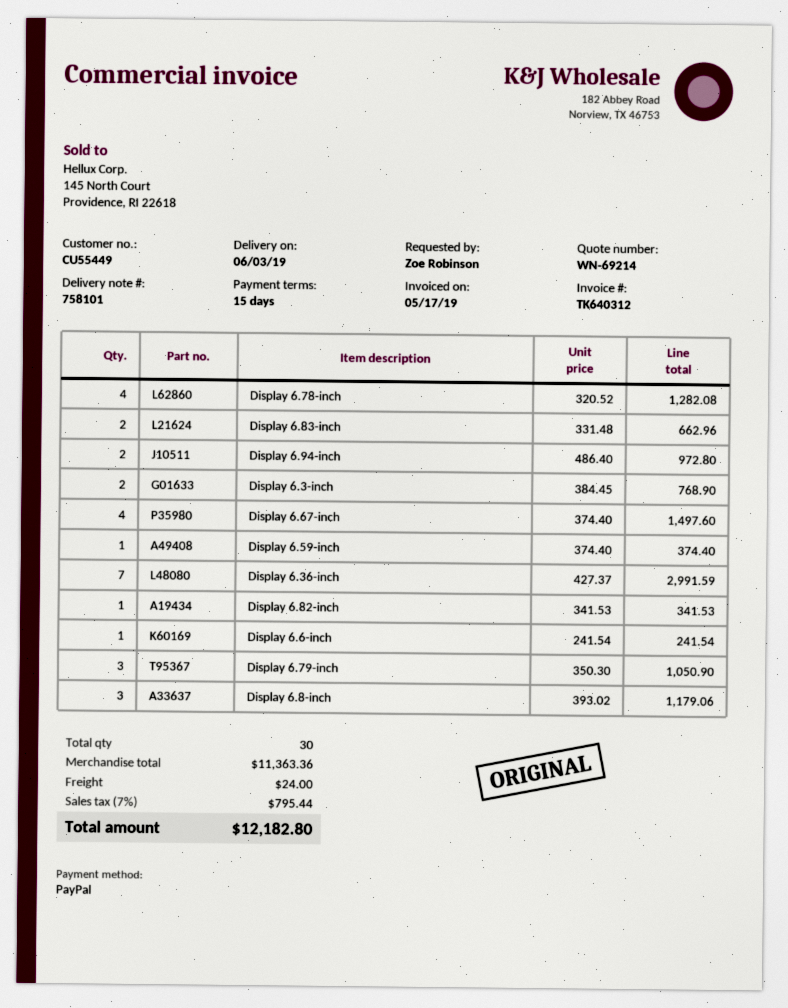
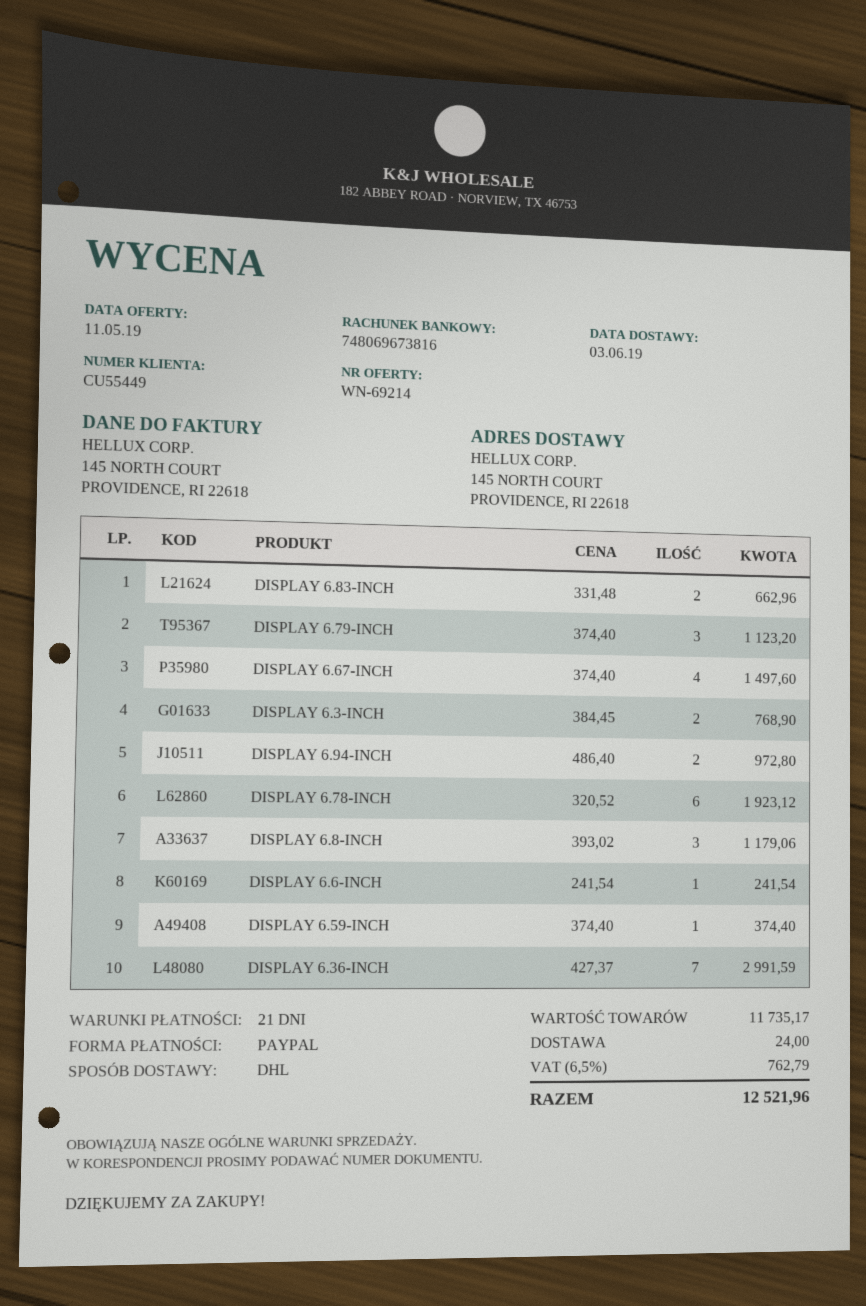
payment terms: 15 days -> 21 days
Display 6.78-inch: 4 x 320.52 = 1282.08 -> 6 x 320.52 = 1923.12
Display 6.82-inch: 1 x 341.53 = 341.53 -> none
Display 6.79-inch: 3 x 350.30 = 1050.90 -> 3 x 374.40 = 1123.20
subtotal: 11363.36 -> 11735.17
tax: 7% = 795.44 -> 6.5% = 762.79
total: 12182.80 -> 12521.96

